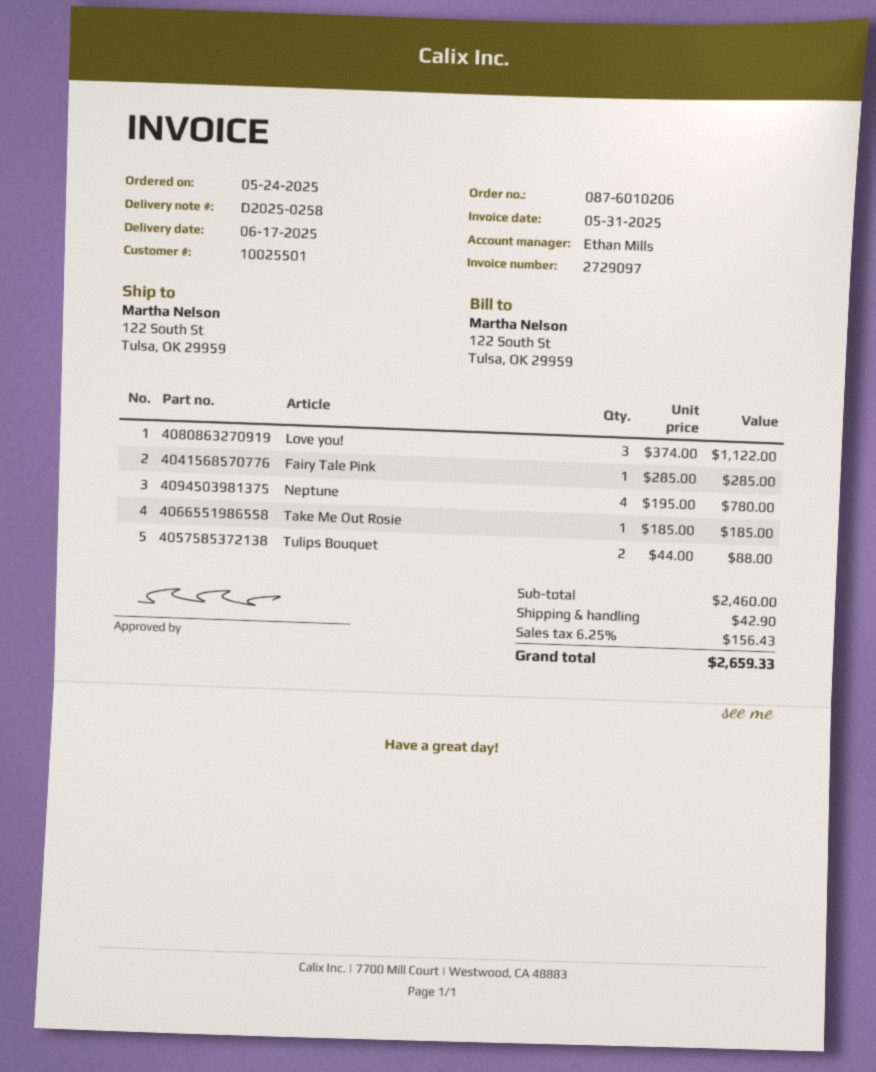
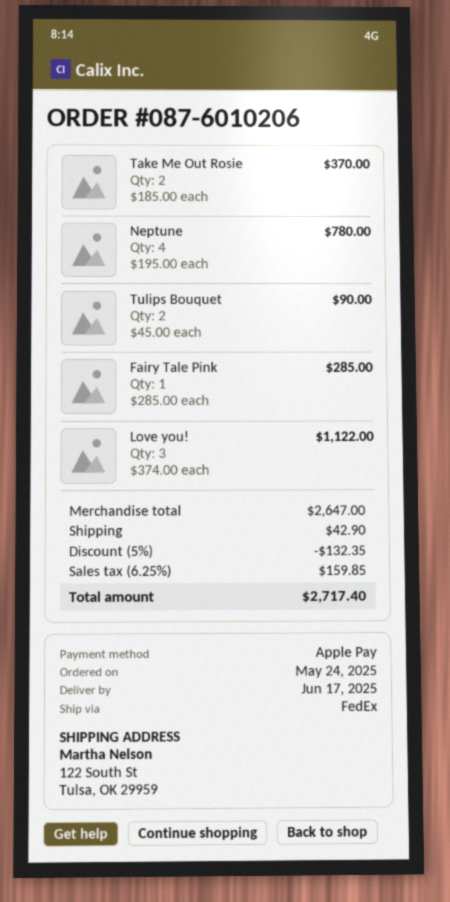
Take Me Out Rosie: 1 x 185.00 = 185.00 -> 2 x 185.00 = 370.00
Tulips Bouquet: 2 x 44.00 = 88.00 -> 2 x 45.00 = 90.00
subtotal: 2460.00 -> 2647.00
discount: none -> 5% = 132.35
tax: 6.25% = 156.43 -> 6.25% = 159.85
total: 2659.33 -> 2717.40

